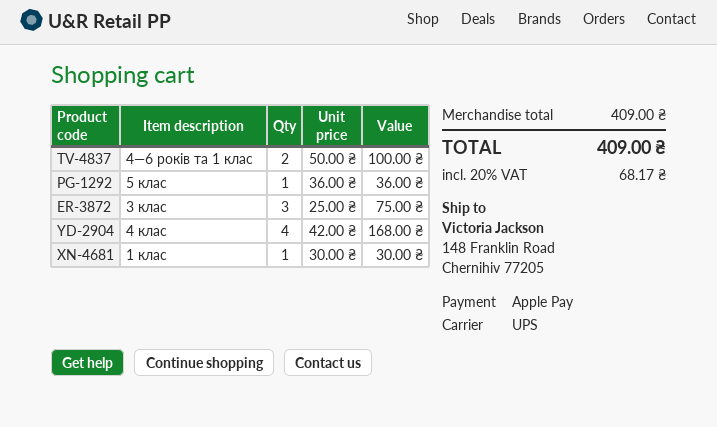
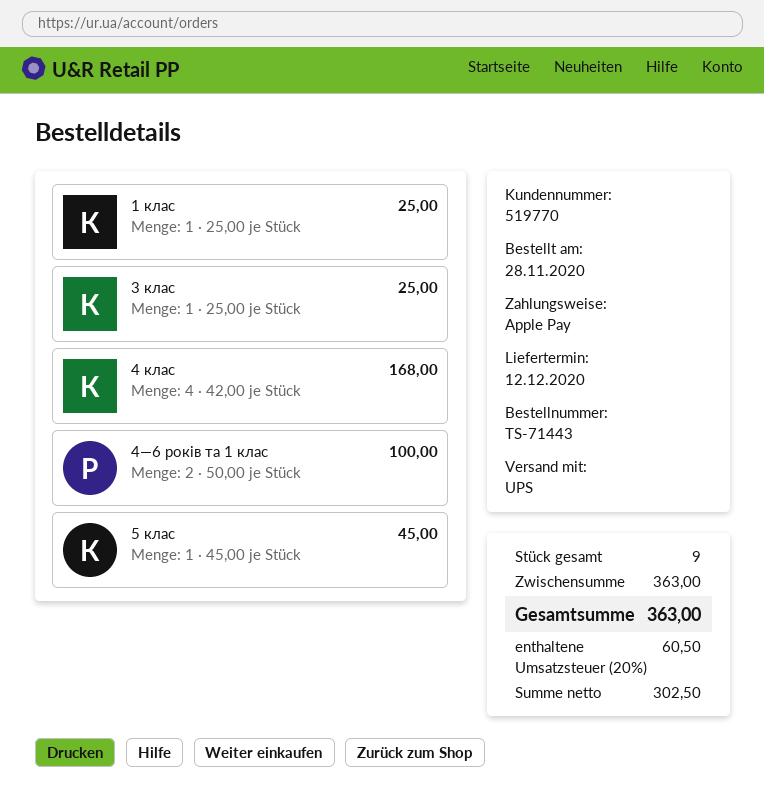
5 клас: 1 x 36.00 = 36.00 -> 1 x 45.00 = 45.00
3 клас: 3 x 25.00 = 75.00 -> 1 x 25.00 = 25.00
1 клас: 1 x 30.00 = 30.00 -> 1 x 25.00 = 25.00
subtotal: 409.00 -> 363.00
tax: 20% = 68.17 -> 20% = 60.50
total: 409.00 -> 363.00

